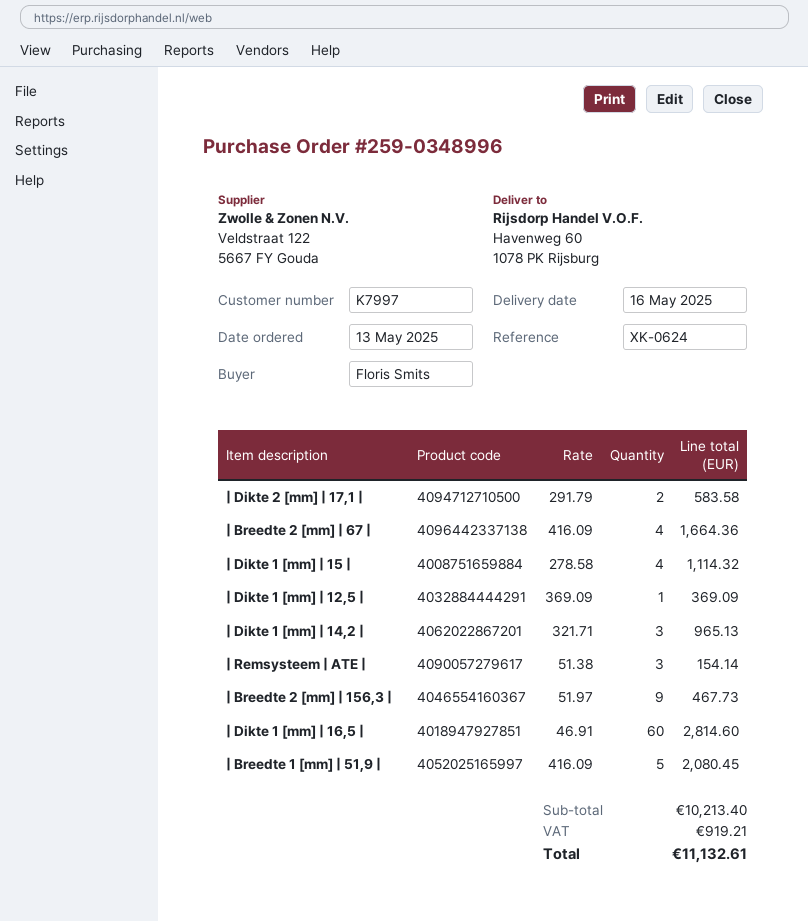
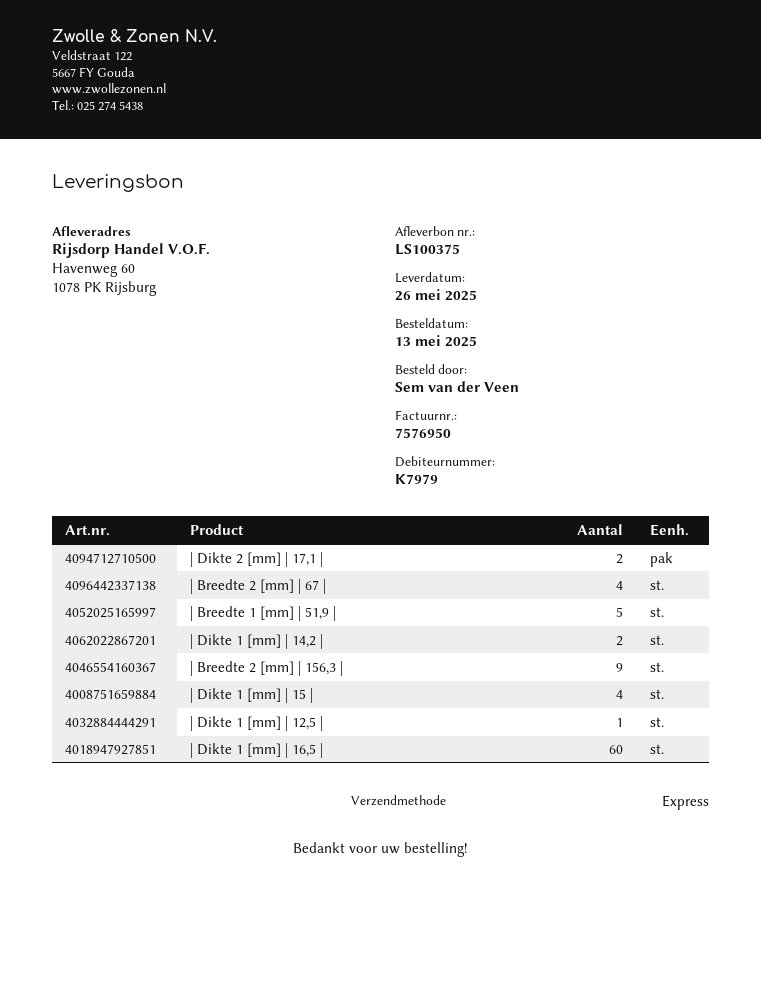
delivery date: 2025-05-16 -> 2025-05-26
customer number: K7997 -> K7979
ordered by: Floris Smits -> Sem van der Veen
| Dikte 1 [mm] | 14,2 |: 3 -> 2
| Remsysteem | ATE |: 3 -> none

